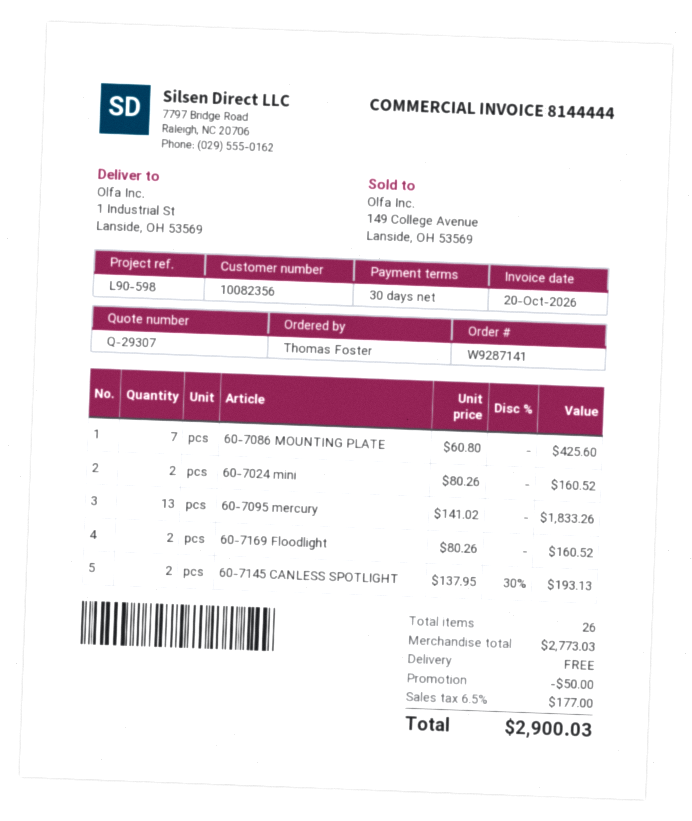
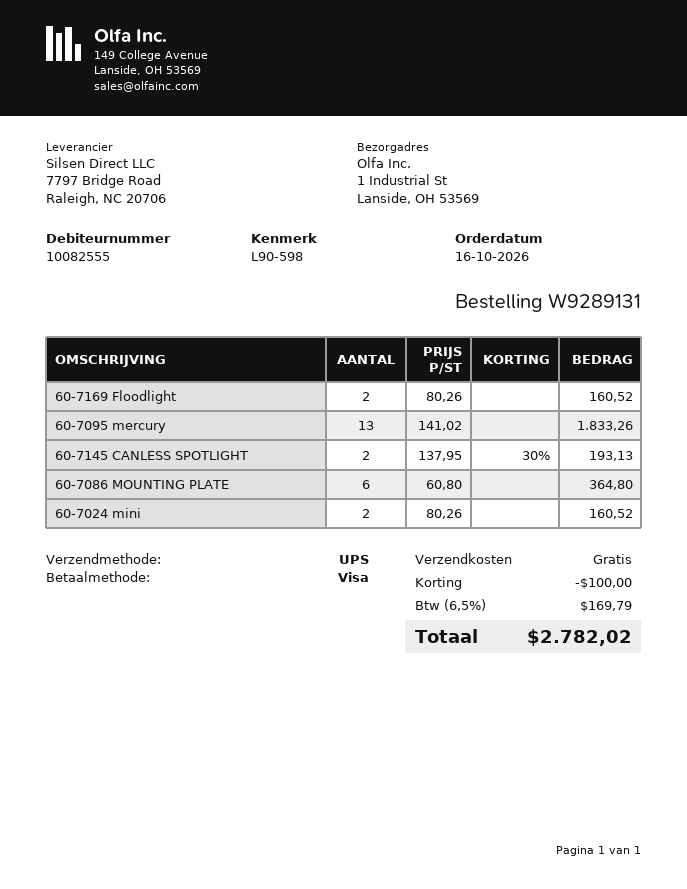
order number: W9287141 -> W9289131
customer number: 10082356 -> 10082555
60-7086 MOUNTING PLATE: 7 x 60.80 = 425.60 -> 6 x 60.80 = 364.80
discount: 50.00 -> 100.00
tax: 6.5% = 177.00 -> 6.5% = 169.79
total: 2900.03 -> 2782.02

